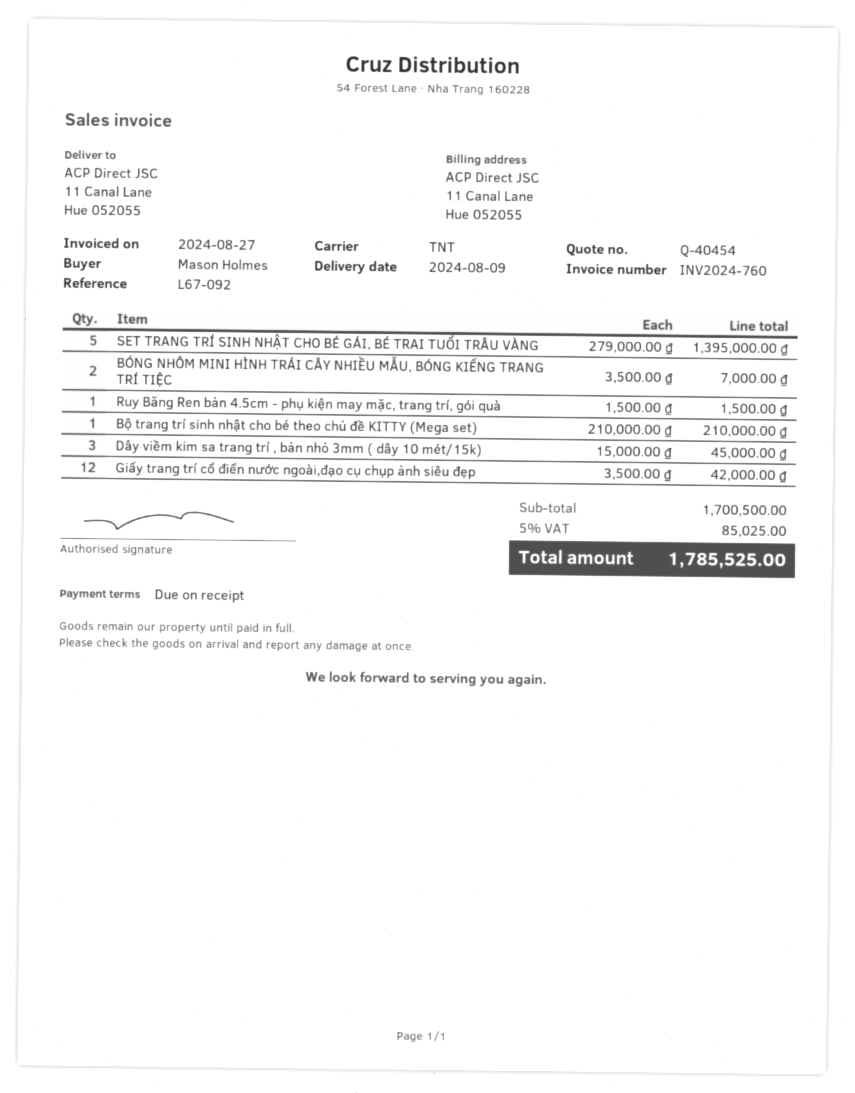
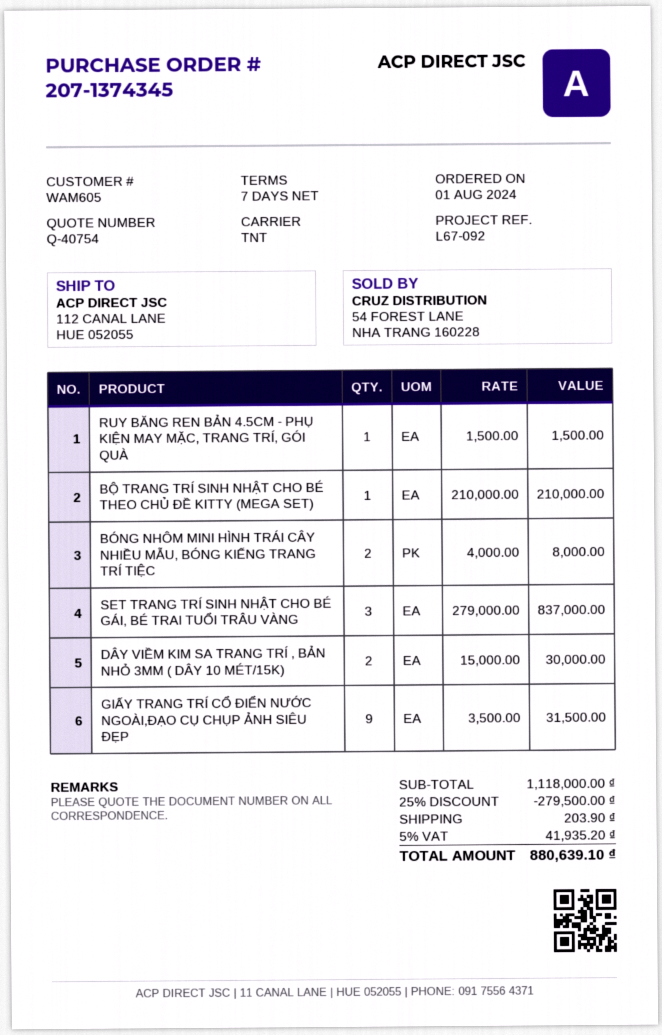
quote number: Q-40454 -> Q-40754
payment terms: on receipt -> 7 days
ship to: 11 Canal Lane, Hue 052055 -> 112 CANAL LANE, HUE 052055
SET TRANG TRÍ SINH NHẬT CHO BÉ GÁI, BÉ TRAI TUỔI TRÂU VÀNG: 5 x 279000.00 = 1395000.00 -> 3 x 279000.00 = 837000.00
BÓNG NHÔM MINI HÌNH TRÁI CÂY NHIỀU MẪU, BÓNG KIẾNG TRANG TRÍ TIỆC: 2 x 3500.00 = 7000.00 -> 2 x 4000.00 = 8000.00
Dây viềm kim sa trang trí , bản nhỏ 3mm ( dây 10 mét/15k): 3 x 15000.00 = 45000.00 -> 2 x 15000.00 = 30000.00
Giấy trang trí cổ điển nước ngoài,đạo cụ chụp ảnh siêu đẹp: 12 x 3500.00 = 42000.00 -> 9 x 3500.00 = 31500.00
subtotal: 1700500.00 -> 1118000.00
discount: none -> 25% = 279500.00
shipping: none -> 203.90
tax: 5% = 85025.00 -> 5% = 41935.20
total: 1785525.00 -> 880639.10

